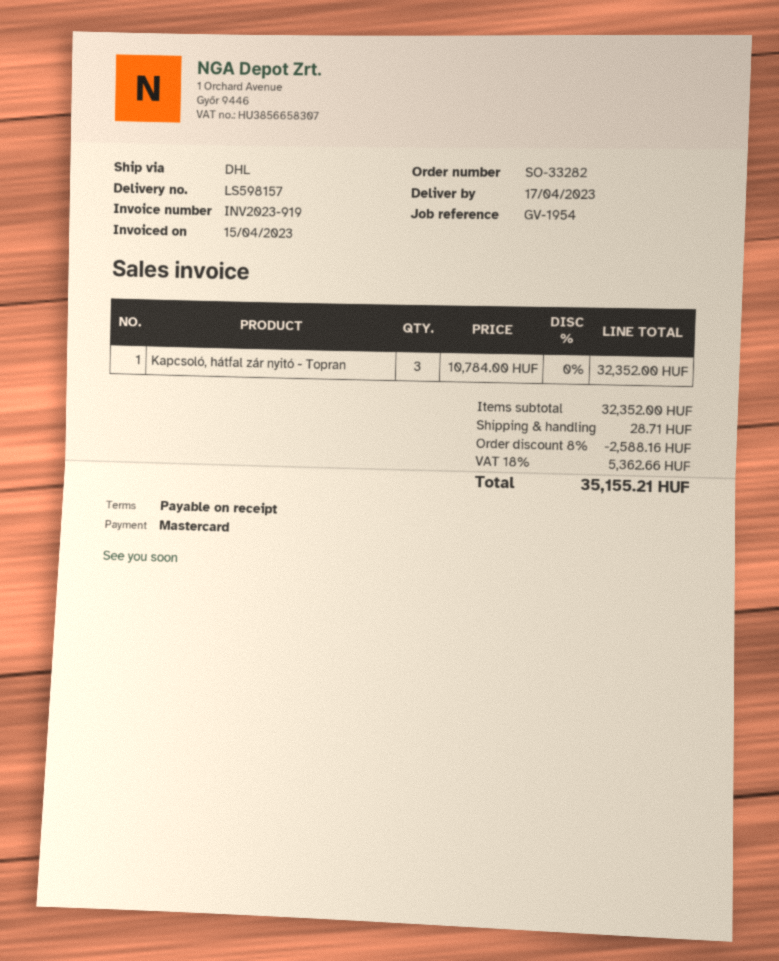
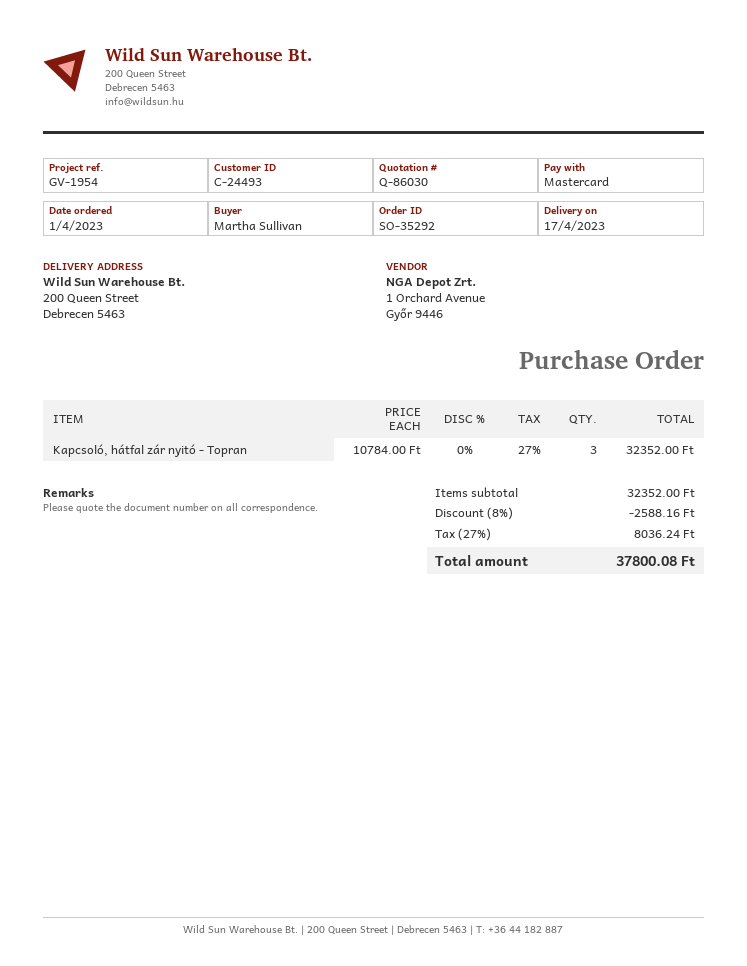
order number: SO-33282 -> SO-35292
shipping: 28.71 -> none
tax: 18% = 5362.66 -> 27% = 8036.24
total: 35155.21 -> 37800.08

